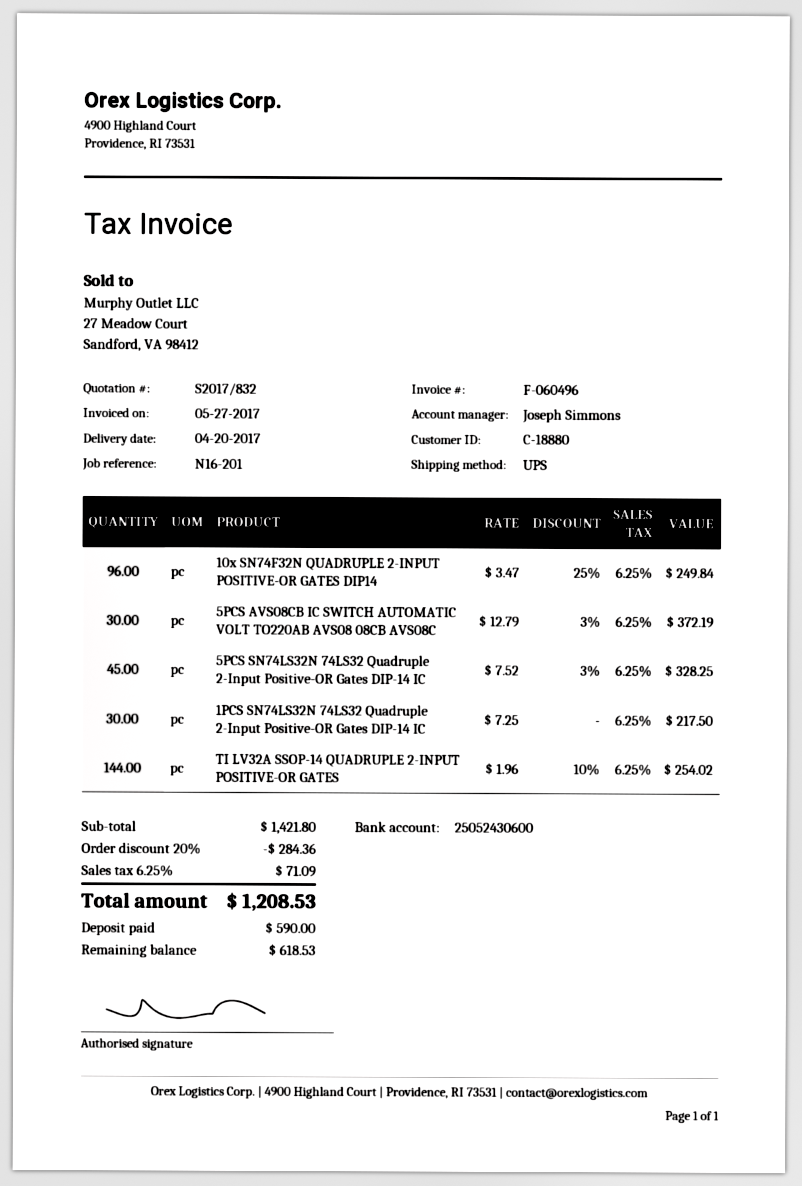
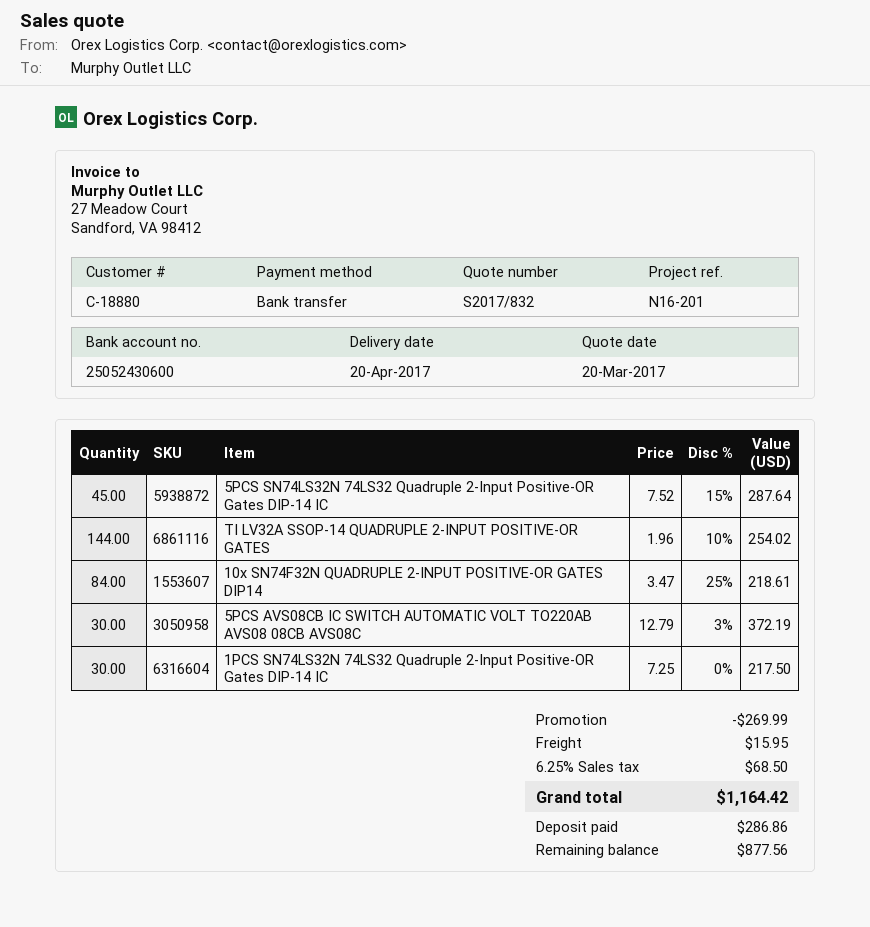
10x SN74F32N QUADRUPLE 2-INPUT POSITIVE-OR GATES DIP14: 96 x 3.47 - 25% = 249.84 -> 84 x 3.47 - 25% = 218.61
5PCS SN74LS32N 74LS32 Quadruple 2-Input Positive-OR Gates DIP-14 IC: 45 x 7.52 - 3% = 328.25 -> 45 x 7.52 - 15% = 287.64
discount: 284.36 -> 269.99
shipping: none -> 15.95
tax: 6.25% = 71.09 -> 6.25% = 68.50
total: 1208.53 -> 1164.42
deposit: 590.00 -> 286.86
balance: 618.53 -> 877.56

